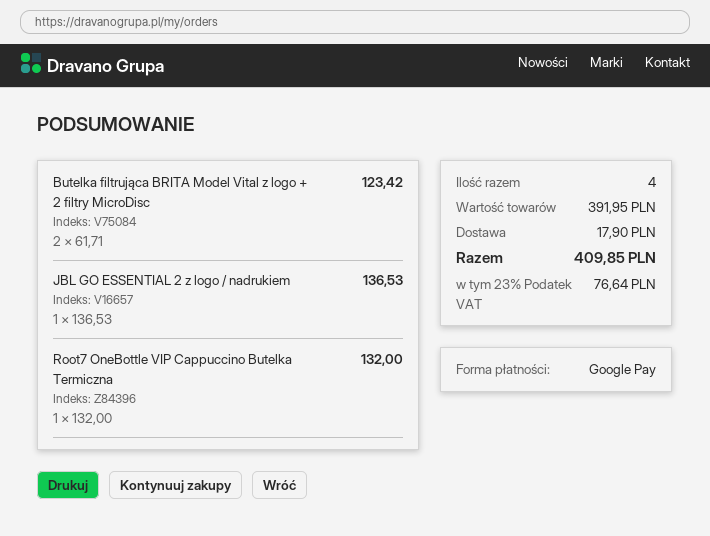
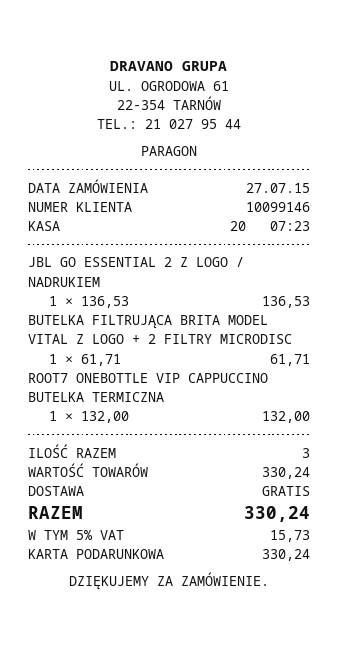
payment method: Google Pay -> gift card
Butelka filtrująca BRITA Model Vital z logo + 2 filtry MicroDisc: 2 x 61.71 = 123.42 -> 1 x 61.71 = 61.71
total quantity: 4 -> 3
subtotal: 391.95 -> 330.24
shipping: 17.90 -> 0.00
tax: 23% = 76.64 -> 5% = 15.73
total: 409.85 -> 330.24

